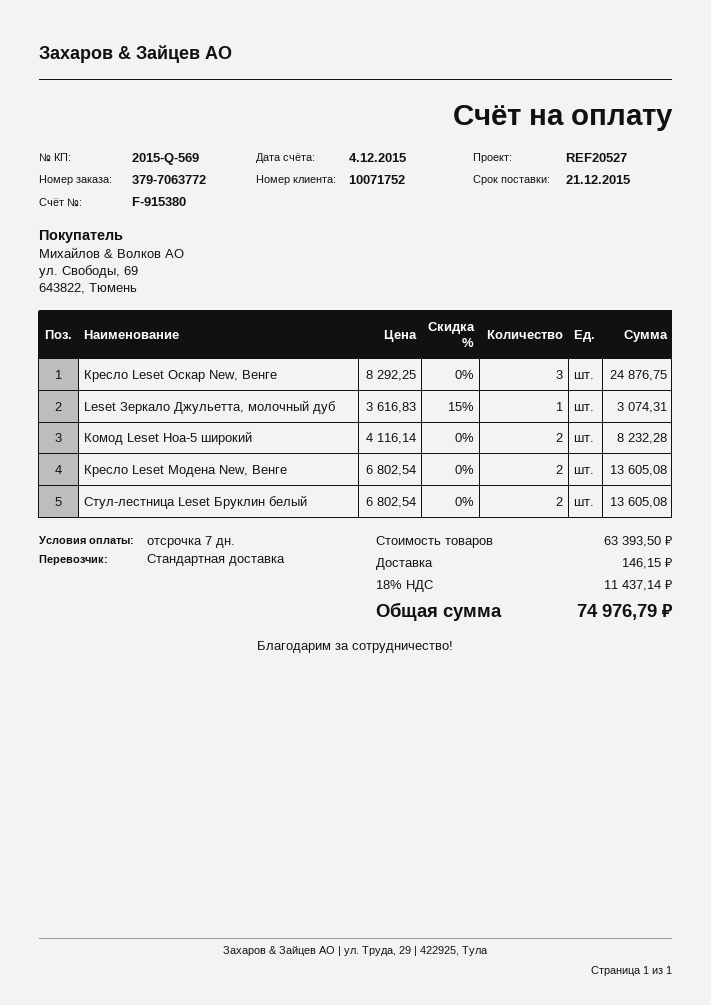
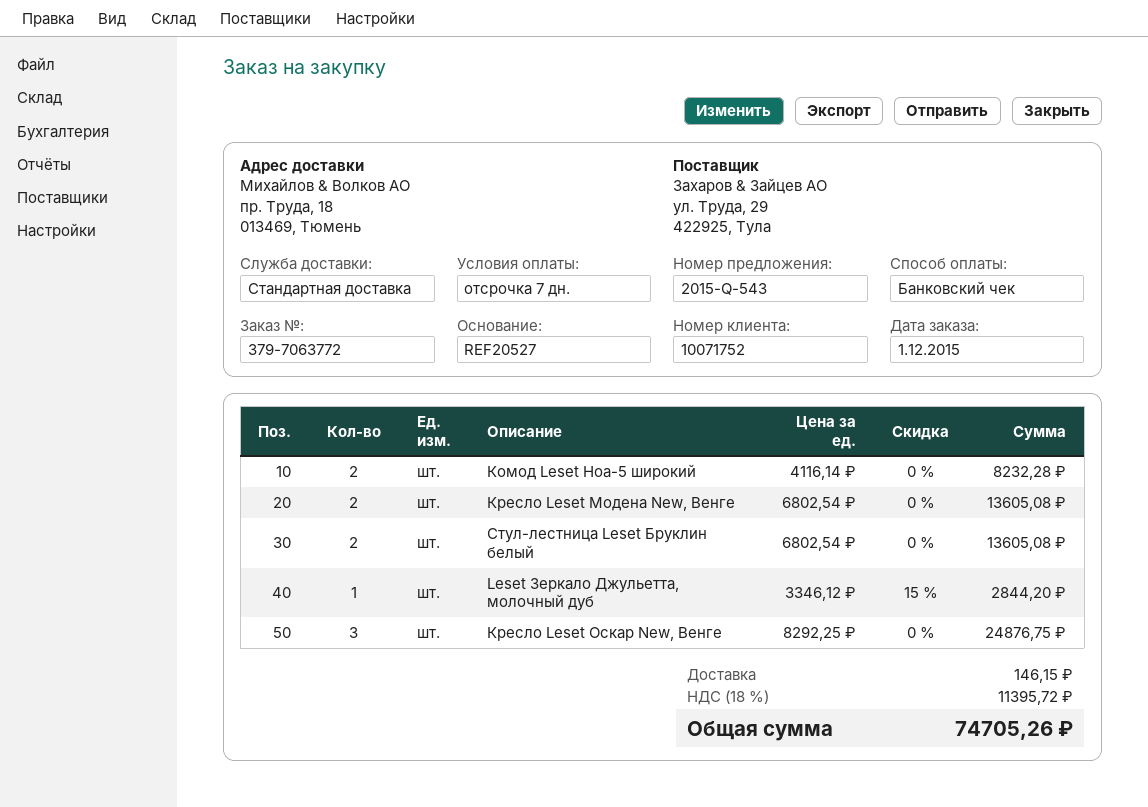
quote number: 2015-Q-569 -> 2015-Q-543
Leset Зеркало Джульетта, молочный дуб: 1 x 3616.83 - 15% = 3074.31 -> 1 x 3346.12 - 15% = 2844.20
tax: 18% = 11437.14 -> 18% = 11395.72
total: 74976.79 -> 74705.26

